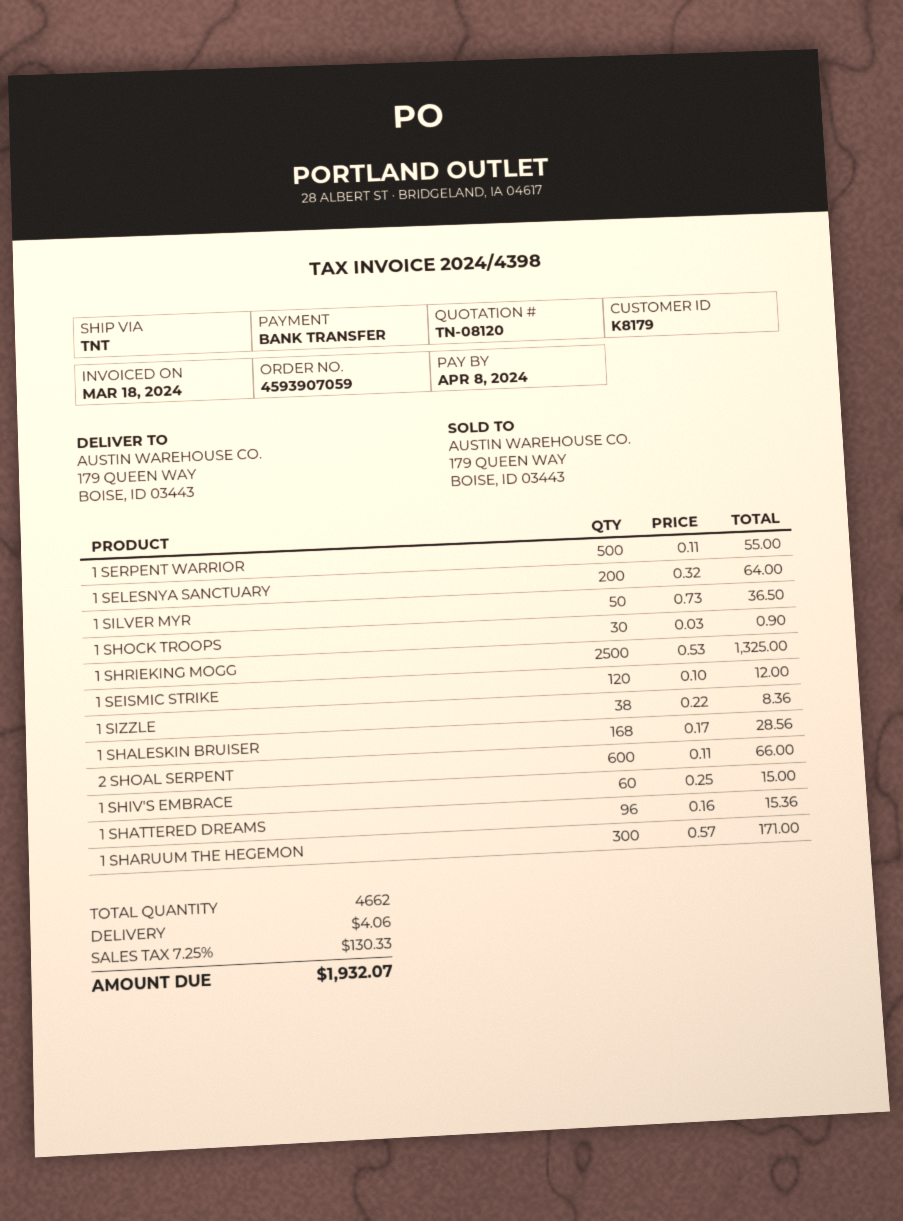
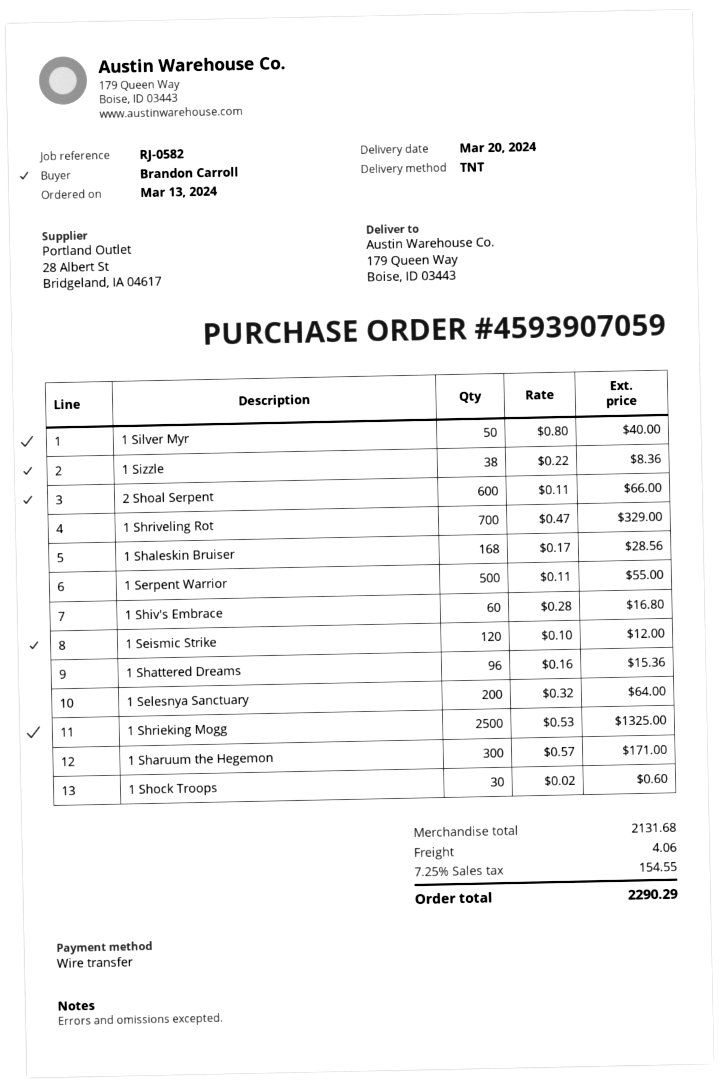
1 SILVER MYR: 50 x 0.73 = 36.50 -> 50 x 0.80 = 40.00
1 SHOCK TROOPS: 30 x 0.03 = 0.90 -> 30 x 0.02 = 0.60
1 SHIV'S EMBRACE: 60 x 0.25 = 15.00 -> 60 x 0.28 = 16.80
1 Shriveling Rot: none -> 700 x 0.47 = 329.00
tax: 7.25% = 130.33 -> 7.25% = 154.55
total: 1932.07 -> 2290.29

